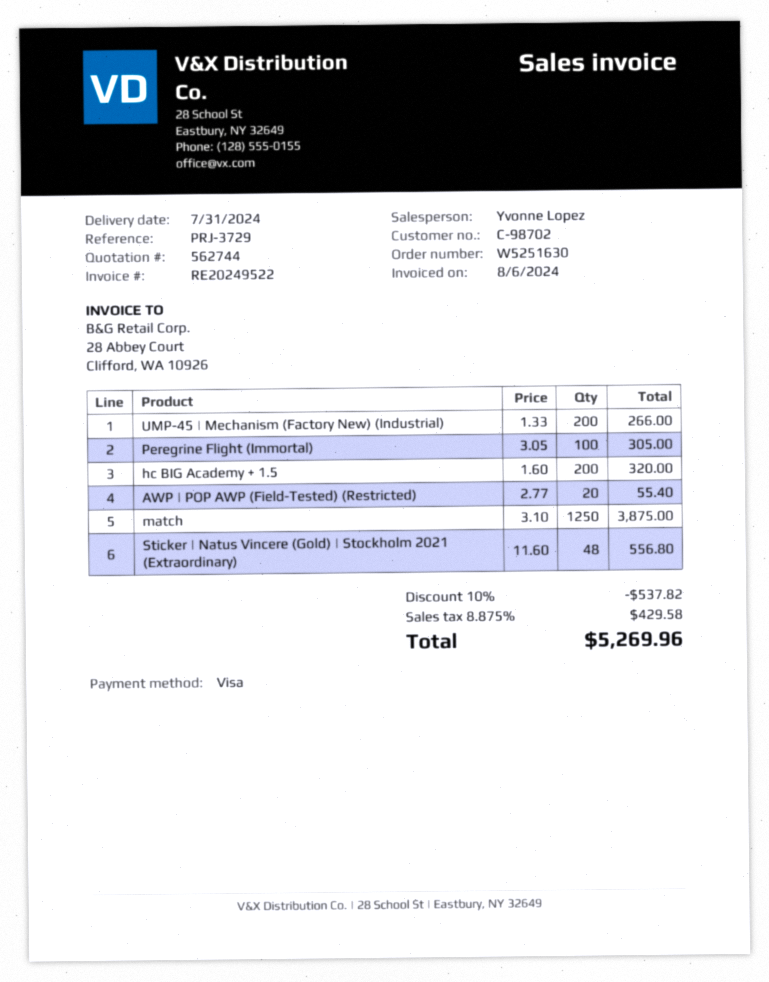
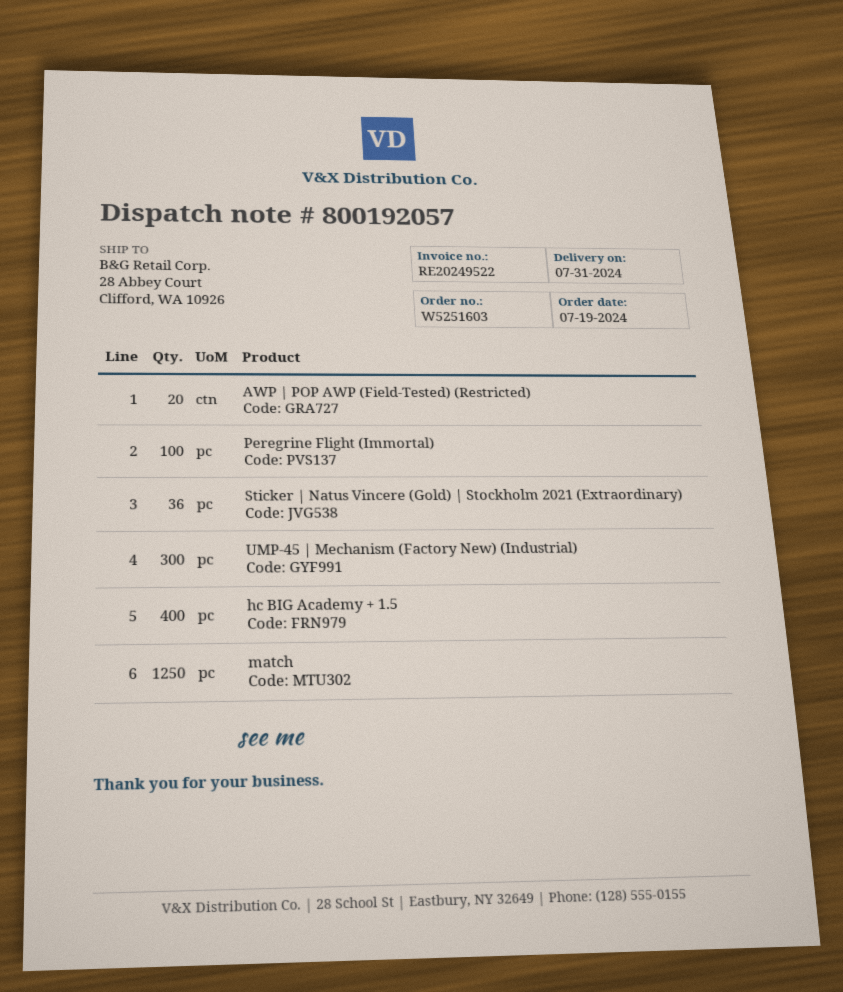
order number: W5251630 -> W5251603
UMP-45 | Mechanism (Factory New) (Industrial): 200 -> 300
hc BIG Academy + 1.5: 200 -> 400
Sticker | Natus Vincere (Gold) | Stockholm 2021 (Extraordinary): 48 -> 36

